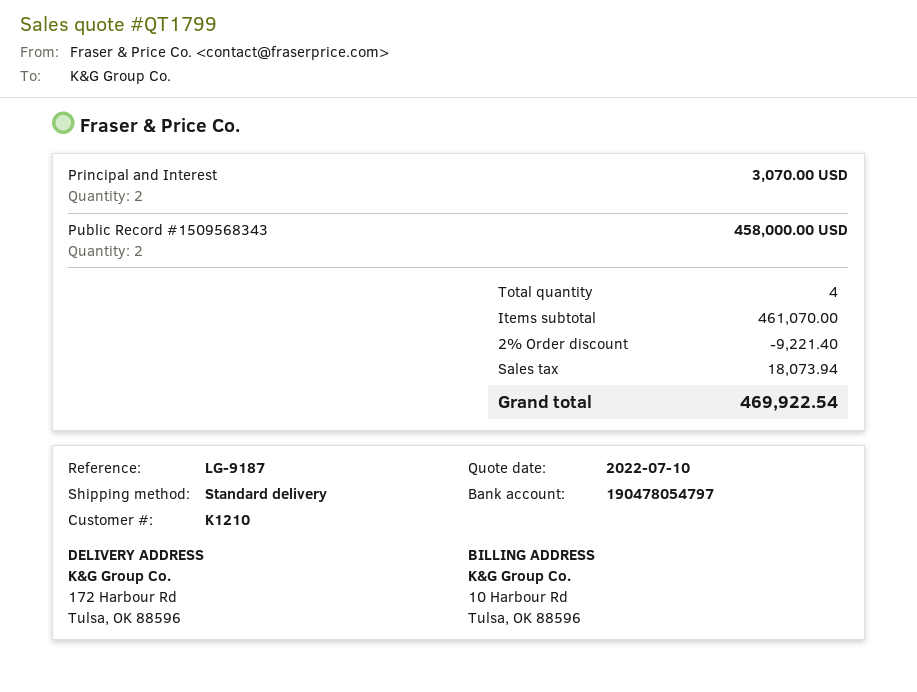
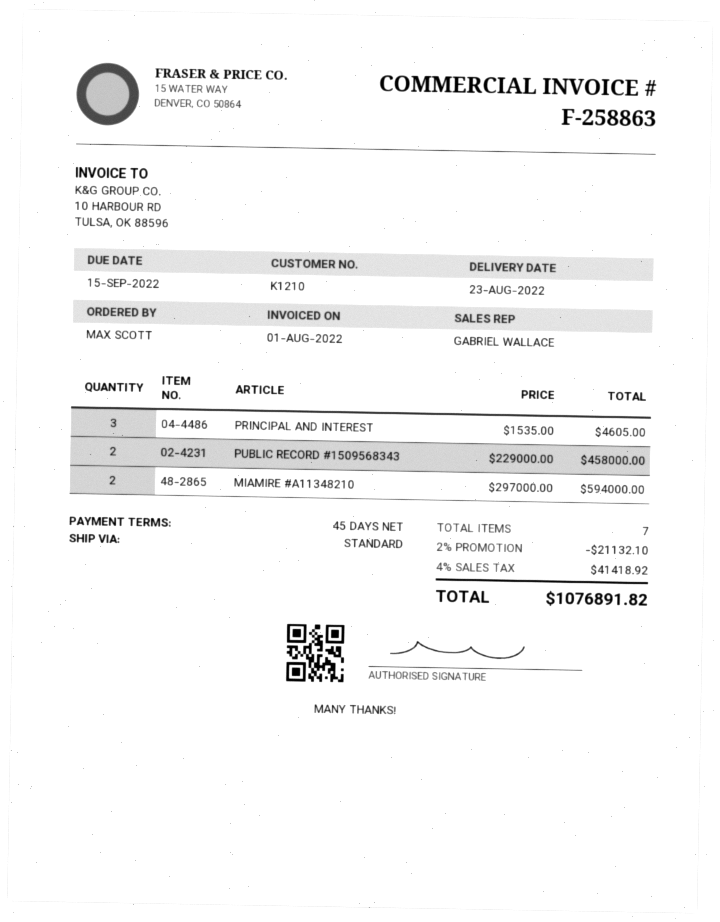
Principal and Interest: 2 for 3070.00 -> 3 for 4605.00
MIAMIRE #A11348210: none -> 2 for 594000.00
total quantity: 4 -> 7
discount: 2% = 9221.40 -> 2% = 21132.10
tax: 18073.94 -> 41418.92
total: 469922.54 -> 1076891.82

